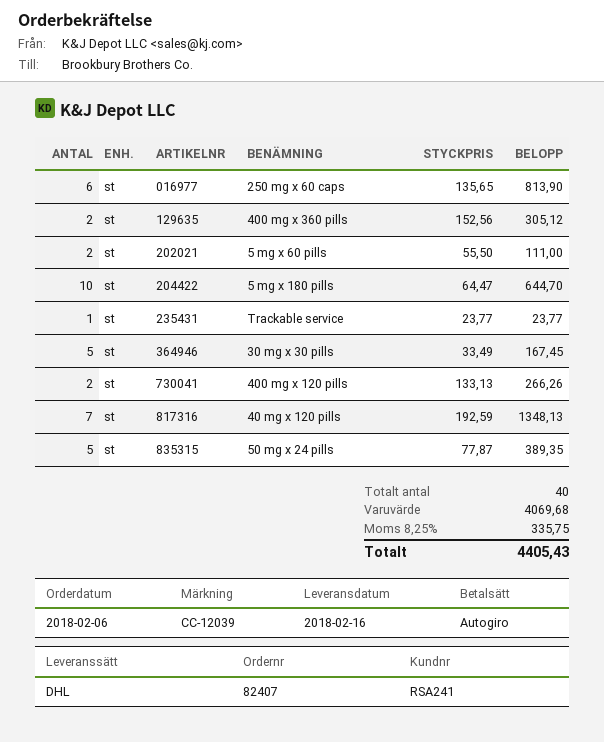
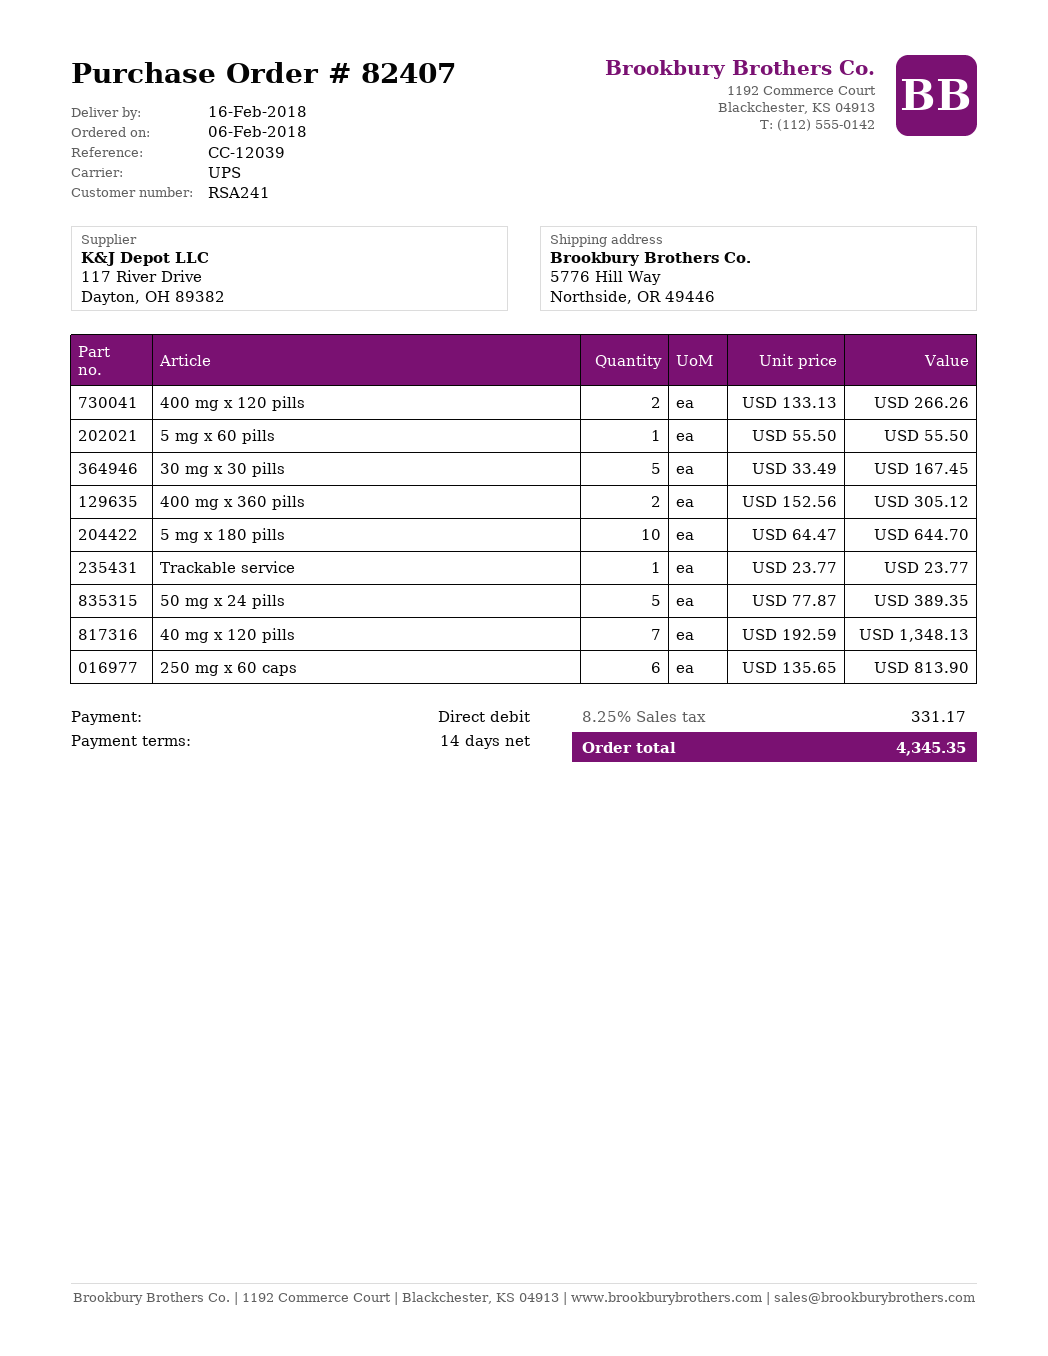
shipping method: DHL -> UPS
5 mg x 60 pills: 2 x 55.50 = 111.00 -> 1 x 55.50 = 55.50
tax: 8.25% = 335.75 -> 8.25% = 331.17
total: 4405.43 -> 4345.35

